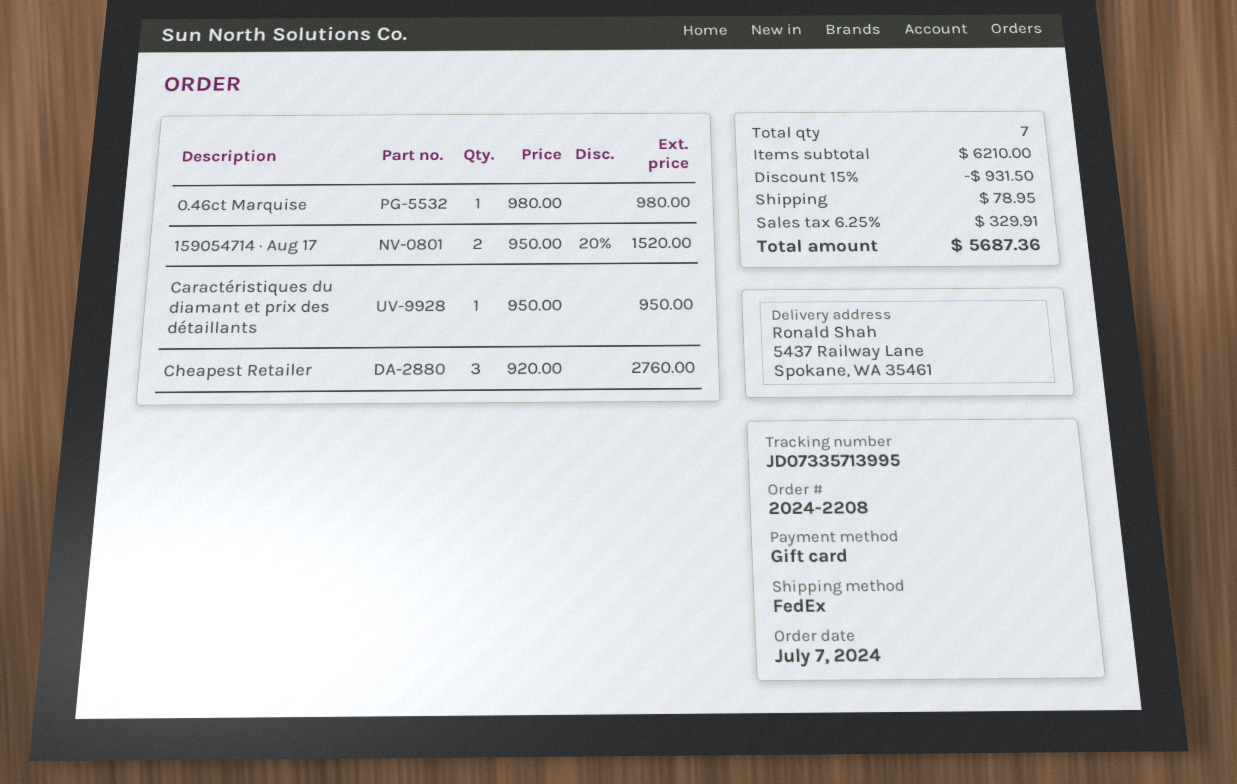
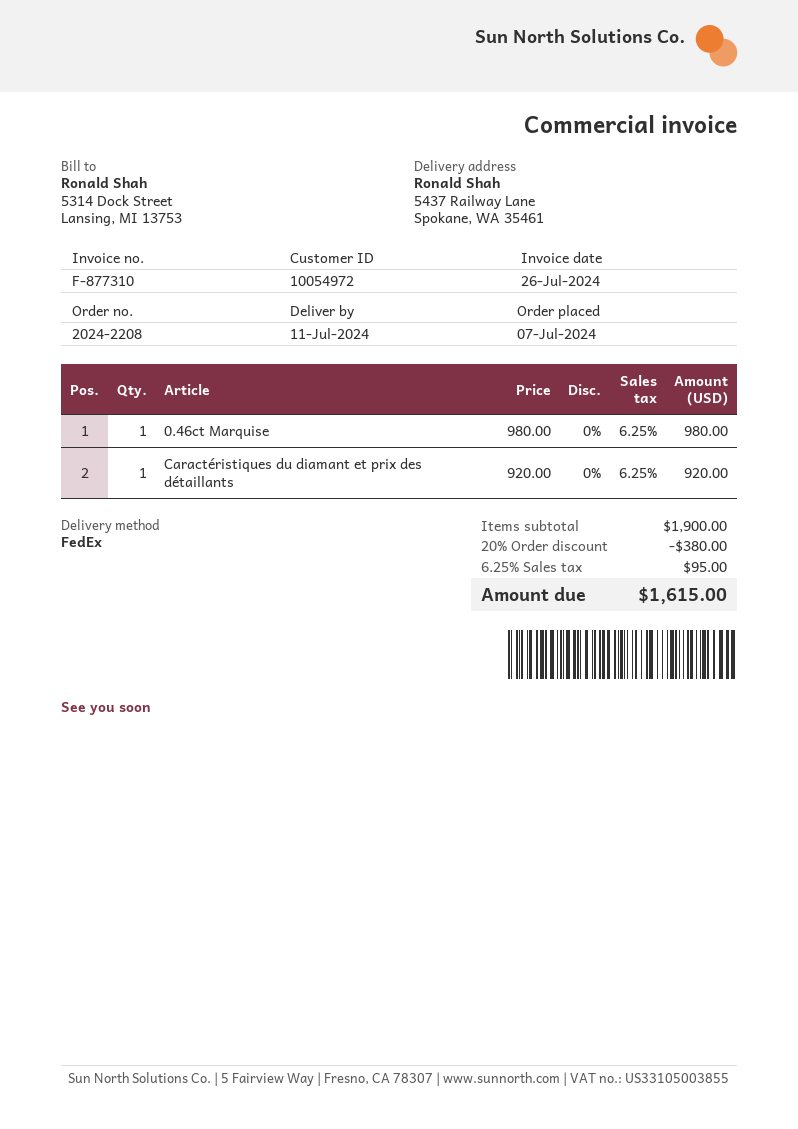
159054714 · Aug 17: 2 x 950.00 - 20% = 1520.00 -> none
Caractéristiques du diamant et prix des détaillants: 1 x 950.00 = 950.00 -> 1 x 920.00 = 920.00
Cheapest Retailer: 3 x 920.00 = 2760.00 -> none
subtotal: 6210.00 -> 1900.00
discount: 15% = 931.50 -> 20% = 380.00
shipping: 78.95 -> none
tax: 6.25% = 329.91 -> 6.25% = 95.00
total: 5687.36 -> 1615.00

